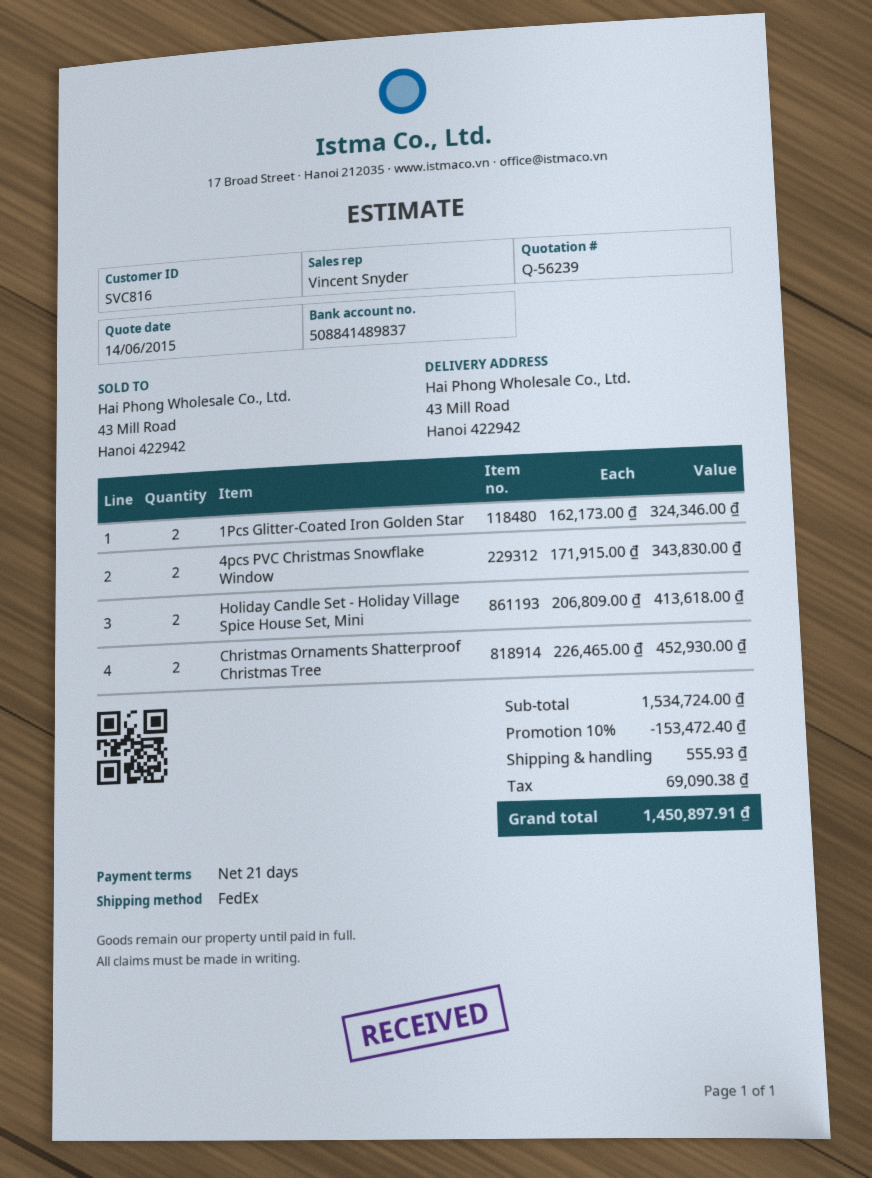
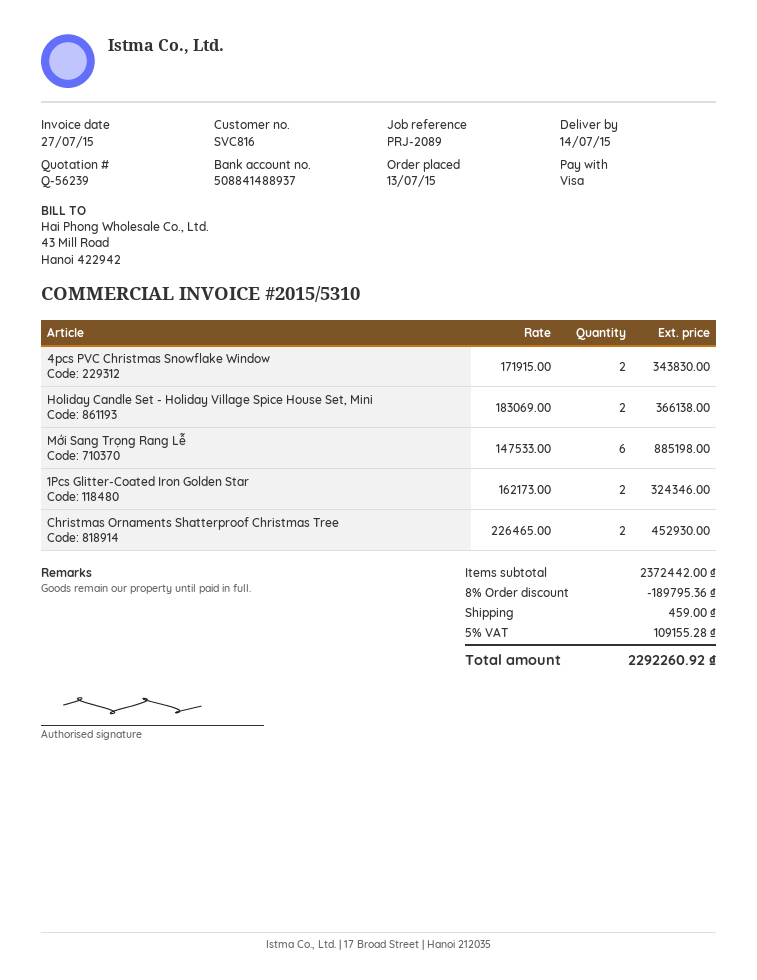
bank account: 508841489837 -> 508841488937
Holiday Candle Set - Holiday Village Spice House Set, Mini: 2 x 206809.00 = 413618.00 -> 2 x 183069.00 = 366138.00
Mới Sang Trọng Rang Lễ: none -> 6 x 147533.00 = 885198.00
subtotal: 1534724.00 -> 2372442.00
discount: 10% = 153472.40 -> 8% = 189795.36
shipping: 555.93 -> 459.00
tax: 69090.38 -> 109155.28
total: 1450897.91 -> 2292260.92

